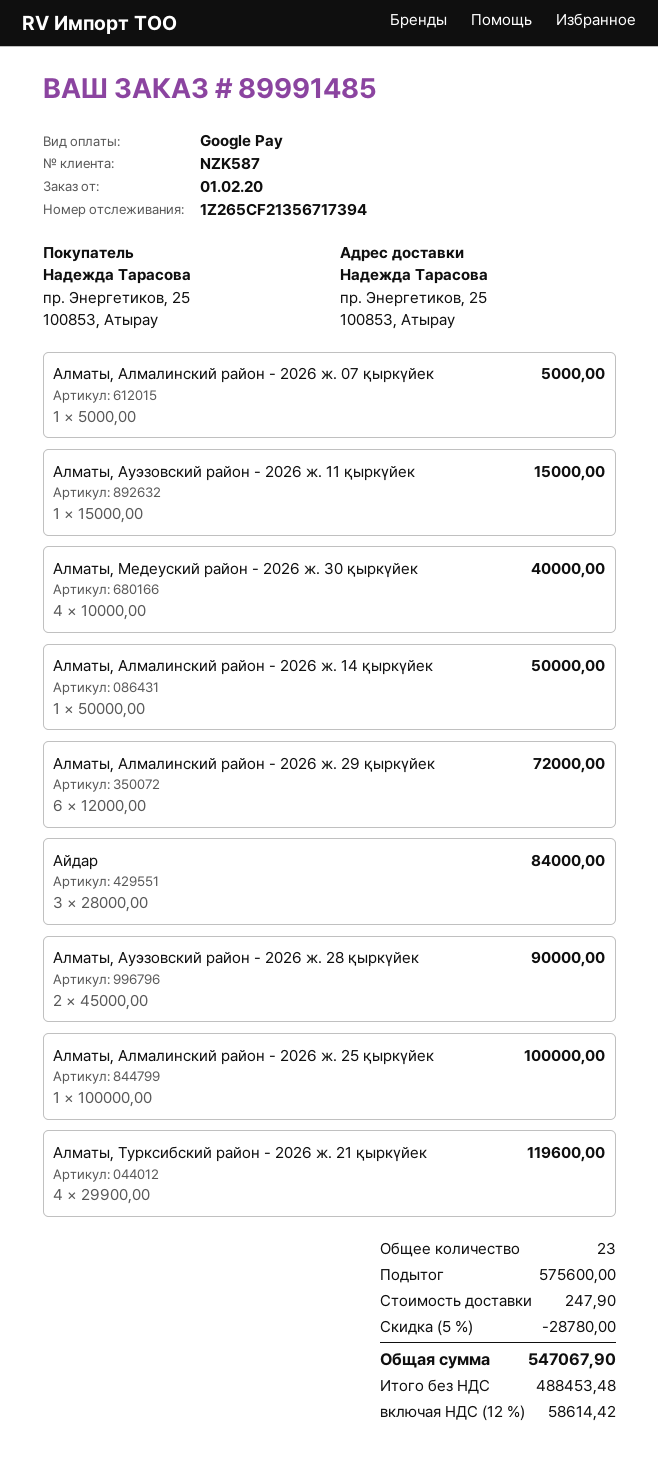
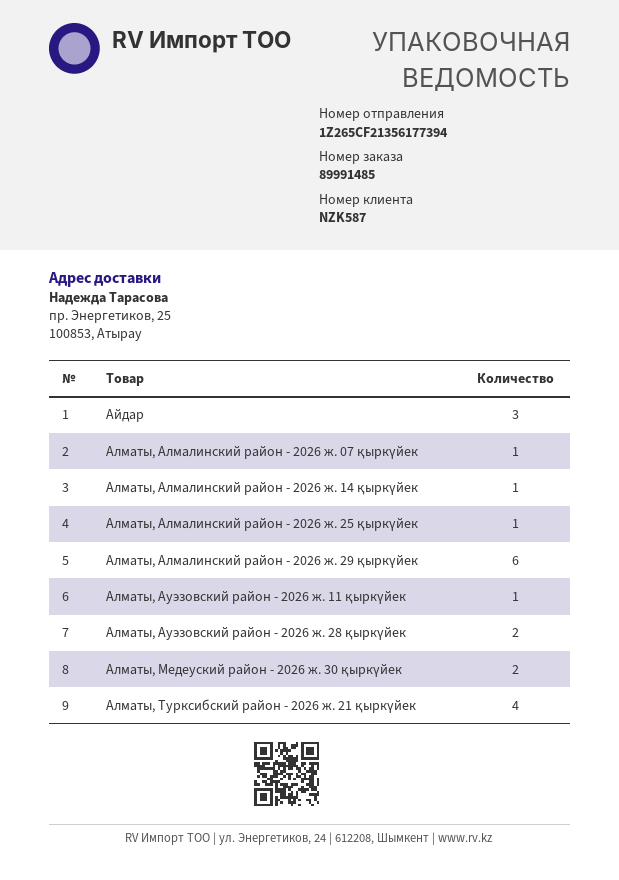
tracking number: 1Z265CF21356717394 -> 1Z265CF21356177394
Алматы, Медеуский район - 2026 ж. 30 қыркүйек: 4 -> 2

